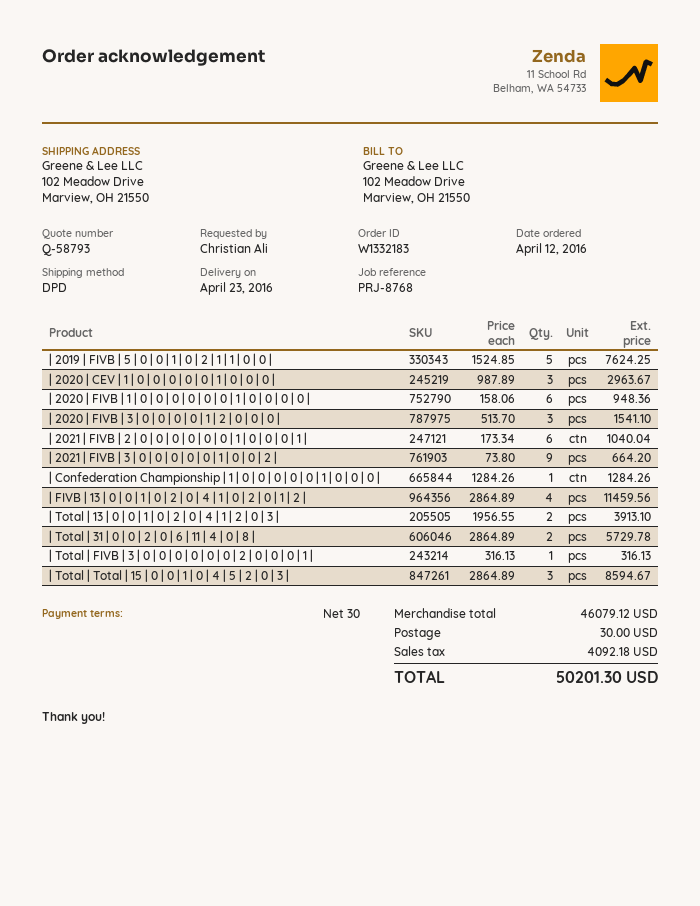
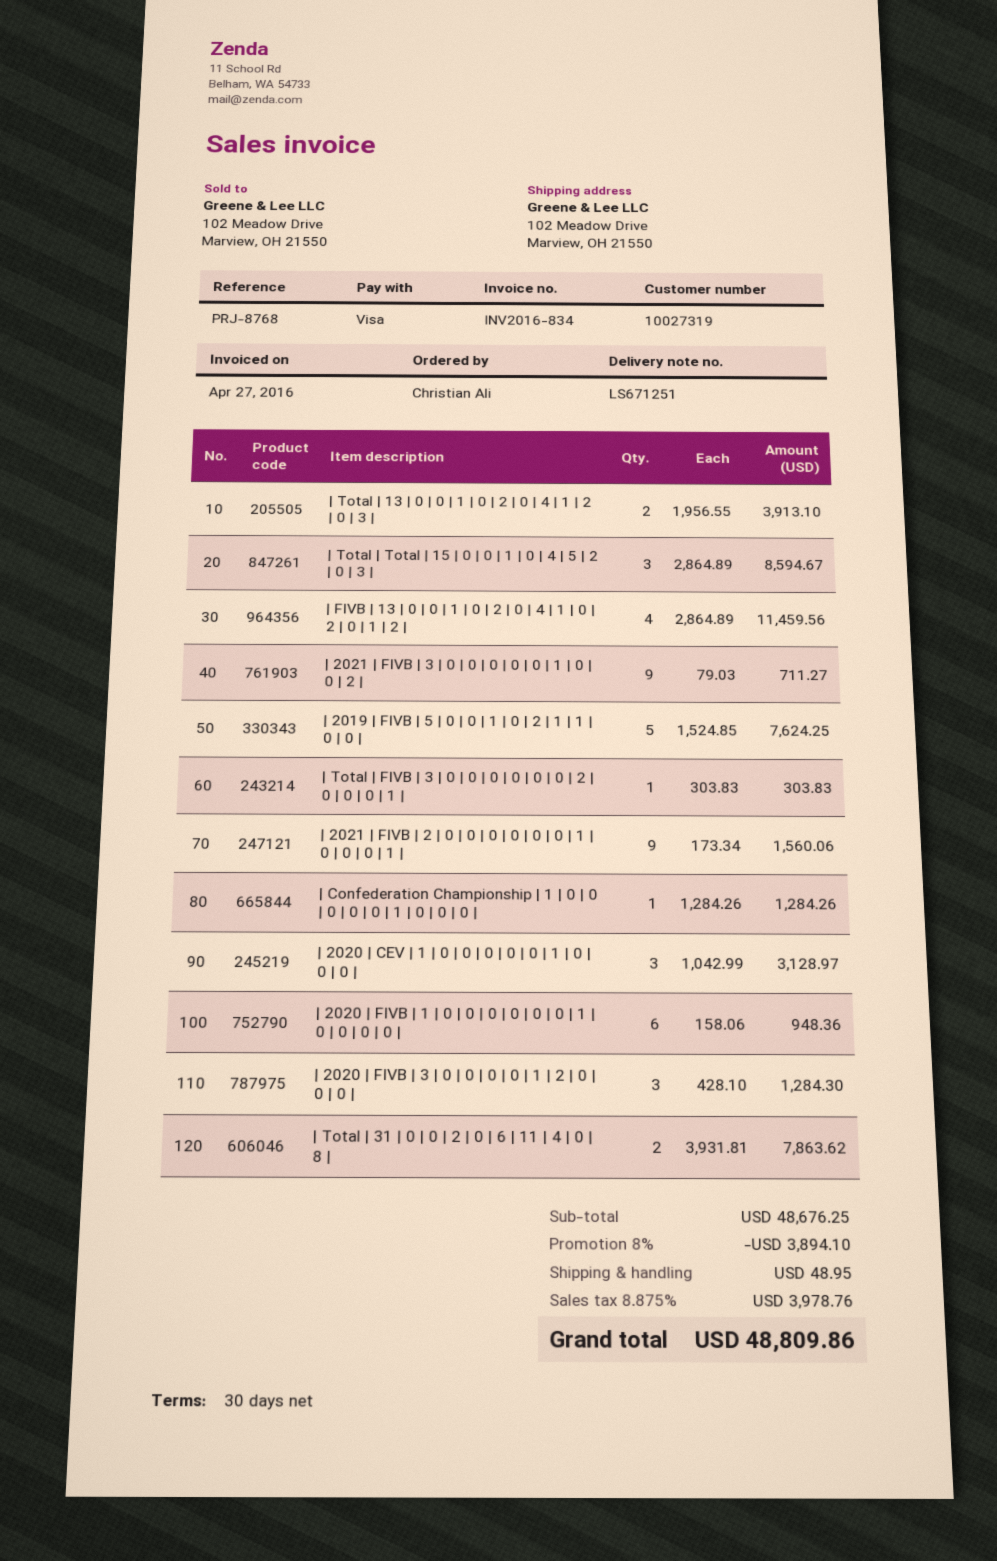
| 2020 | CEV | 1 | 0 | 0 | 0 | 0 | 0 | 1 | 0 | 0 | 0 |: 3 x 987.89 = 2963.67 -> 3 x 1042.99 = 3128.97
| 2020 | FIVB | 3 | 0 | 0 | 0 | 0 | 1 | 2 | 0 | 0 | 0 |: 3 x 513.70 = 1541.10 -> 3 x 428.10 = 1284.30
| 2021 | FIVB | 2 | 0 | 0 | 0 | 0 | 0 | 0 | 1 | 0 | 0 | 0 | 1 |: 6 x 173.34 = 1040.04 -> 9 x 173.34 = 1560.06
| 2021 | FIVB | 3 | 0 | 0 | 0 | 0 | 0 | 1 | 0 | 0 | 2 |: 9 x 73.80 = 664.20 -> 9 x 79.03 = 711.27
| Total | 31 | 0 | 0 | 2 | 0 | 6 | 11 | 4 | 0 | 8 |: 2 x 2864.89 = 5729.78 -> 2 x 3931.81 = 7863.62
| Total | FIVB | 3 | 0 | 0 | 0 | 0 | 0 | 0 | 2 | 0 | 0 | 0 | 1 |: 1 x 316.13 = 316.13 -> 1 x 303.83 = 303.83
subtotal: 46079.12 -> 48676.25
discount: none -> 8% = 3894.10
shipping: 30.00 -> 48.95
tax: 4092.18 -> 3978.76
total: 50201.30 -> 48809.86

